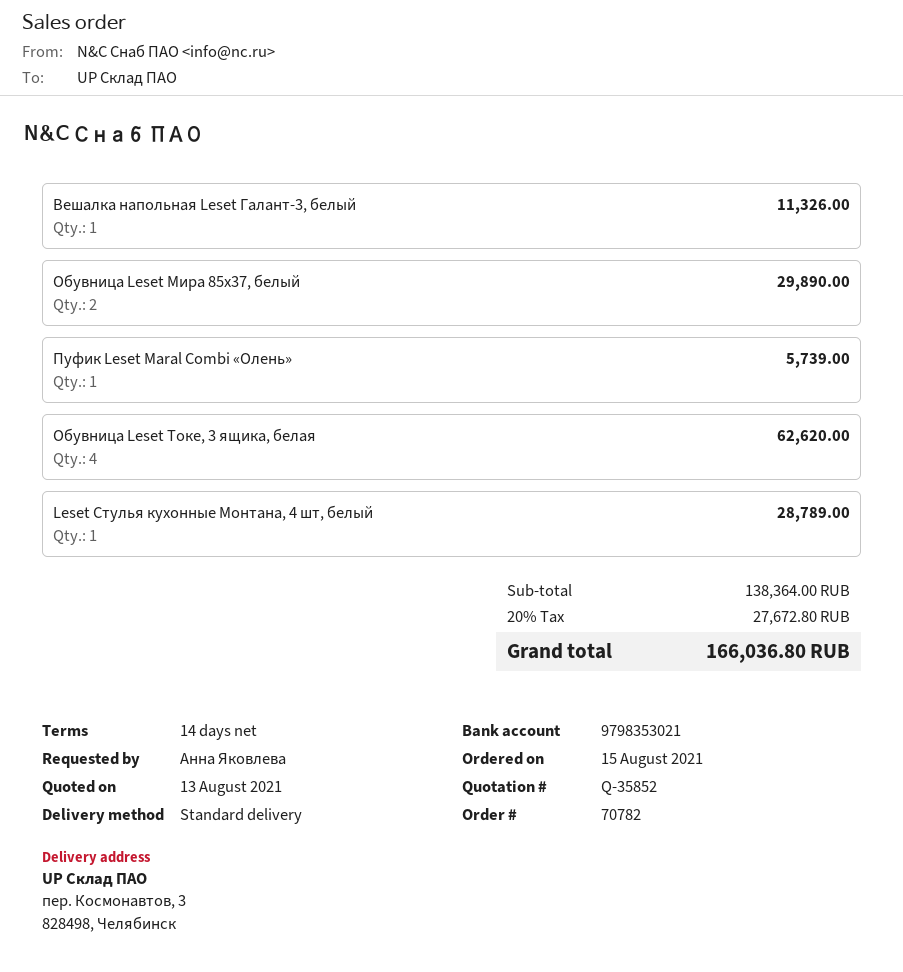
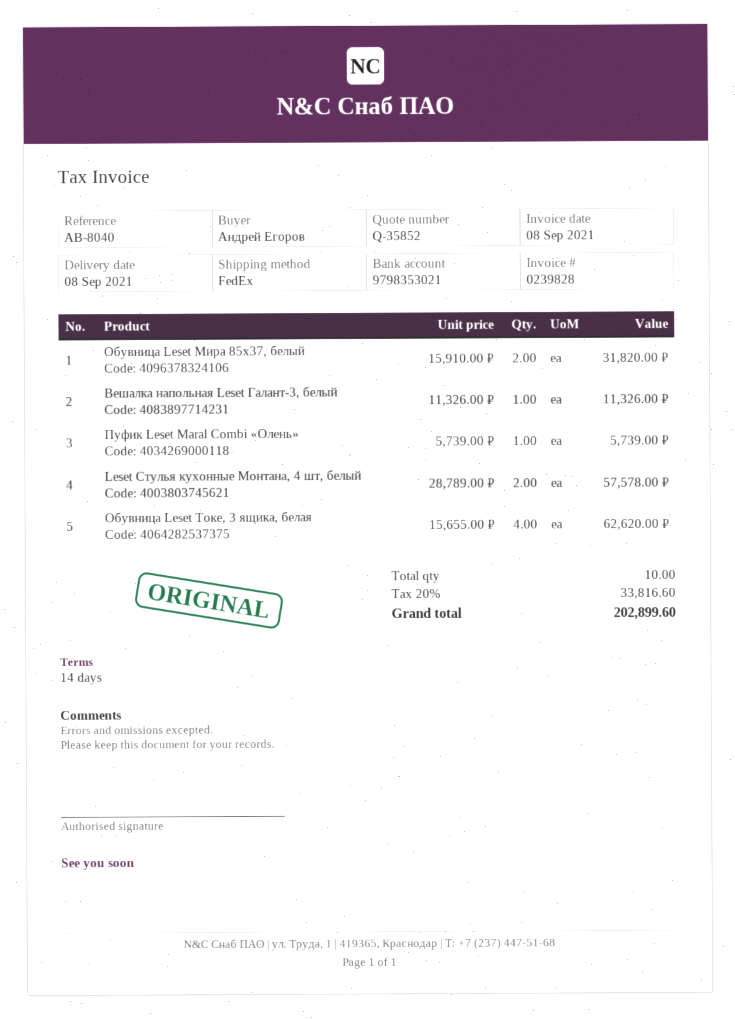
ordered by: Анна Яковлева -> Андрей Егоров
shipping method: standard -> FedEx
Обувница Leset Мира 85х37, белый: 2 for 29890.00 -> 2 for 31820.00
Leset Стулья кухонные Монтана, 4 шт, белый: 1 for 28789.00 -> 2 for 57578.00
tax: 20% = 27672.80 -> 20% = 33816.60
total: 166036.80 -> 202899.60

